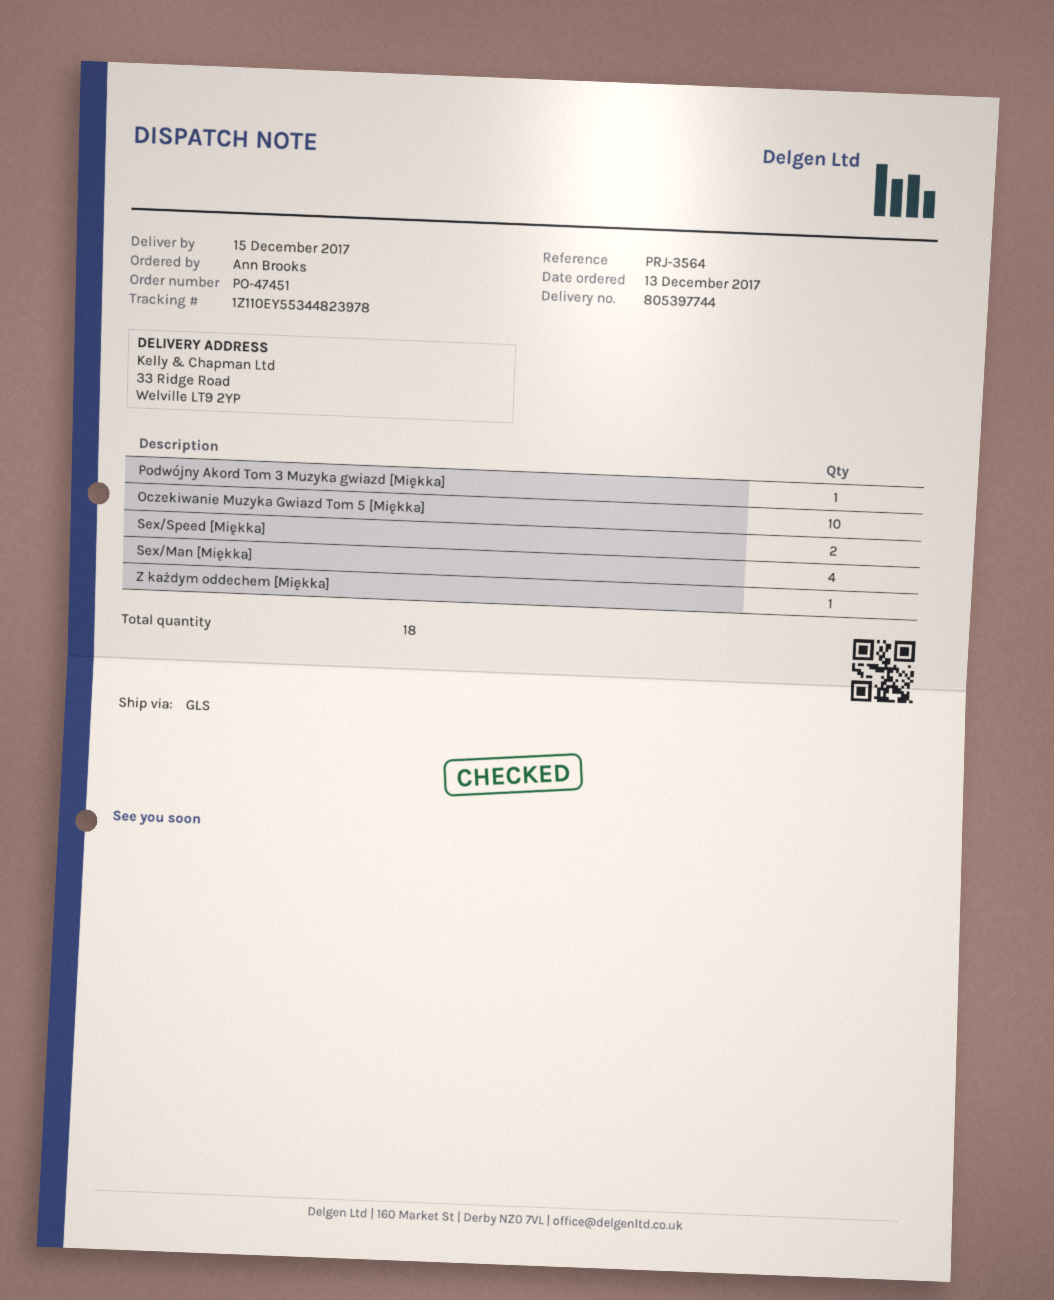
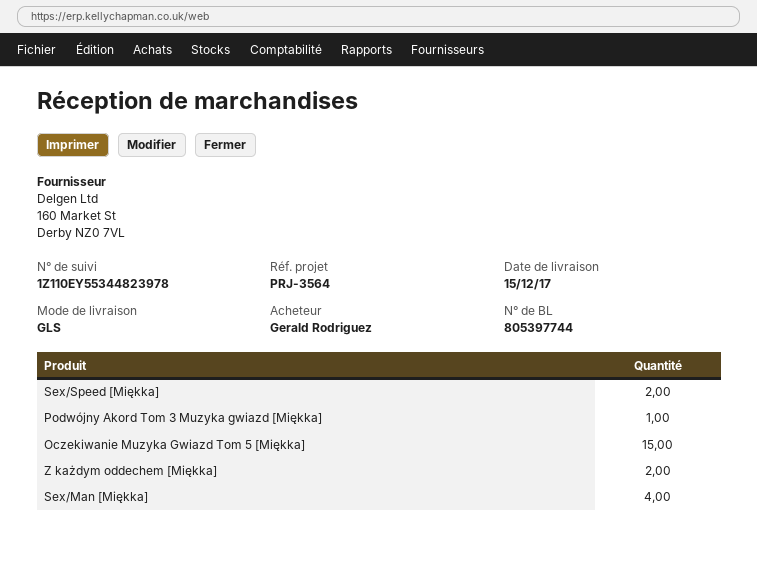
ordered by: Ann Brooks -> Gerald Rodriguez
Oczekiwanie Muzyka Gwiazd Tom 5 [Miękka]: 10 -> 15
Z każdym oddechem [Miękka]: 1 -> 2

